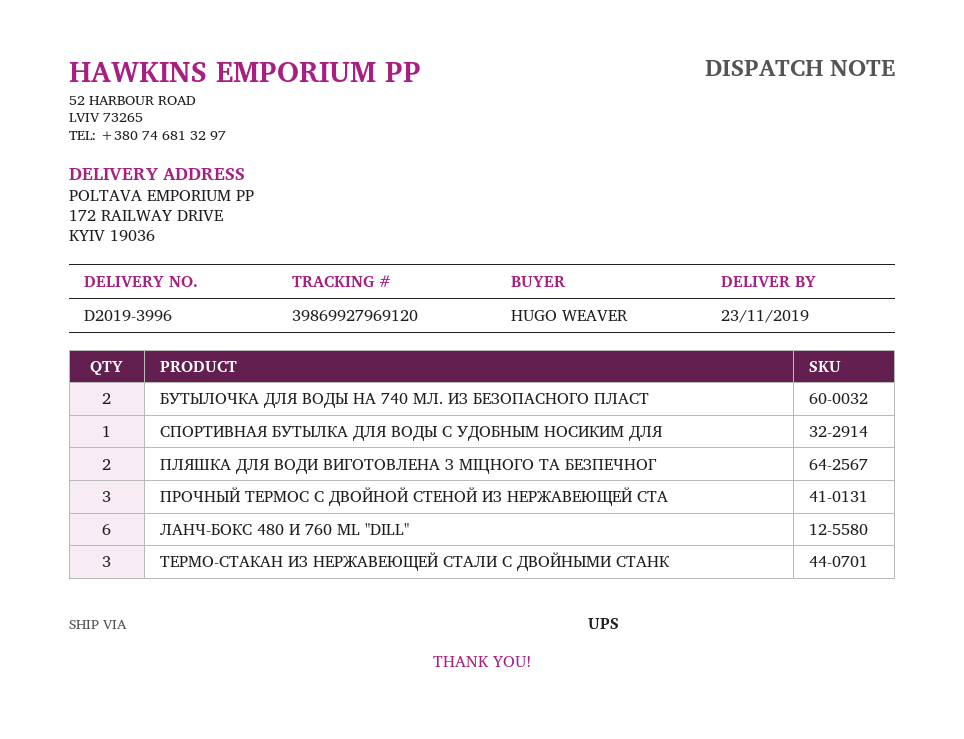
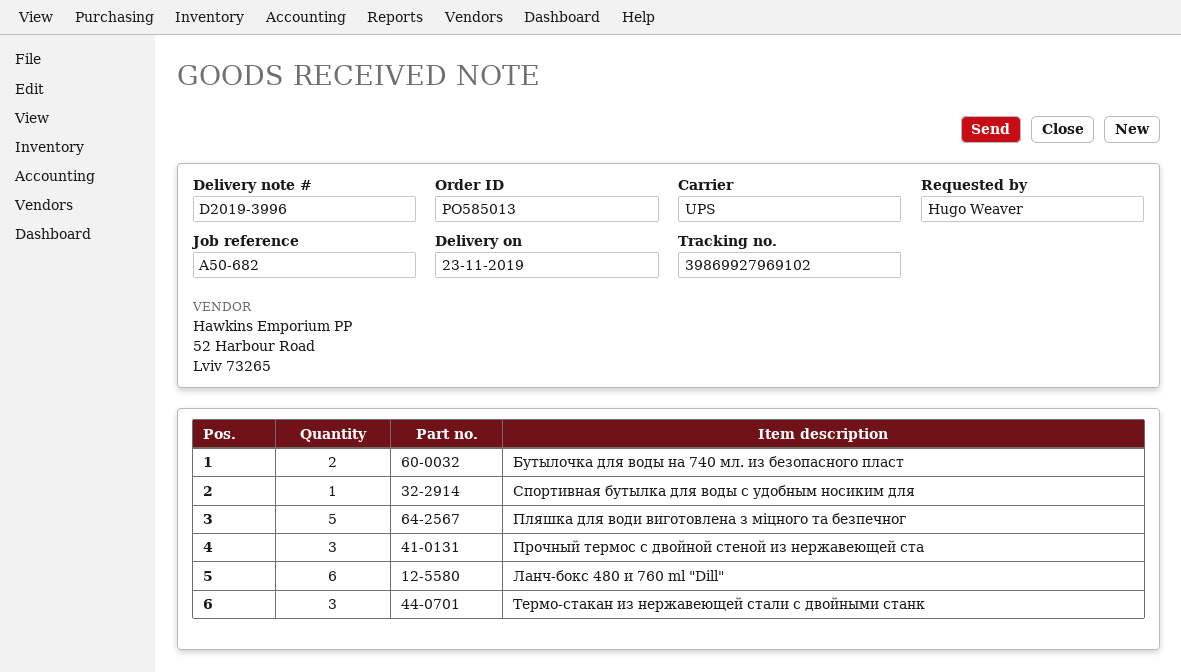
tracking number: 39869927969120 -> 39869927969102
ПЛЯШКА ДЛЯ ВОДИ ВИГОТОВЛЕНА З МІЦНОГО ТА БЕЗПЕЧНОГ: 2 -> 5

